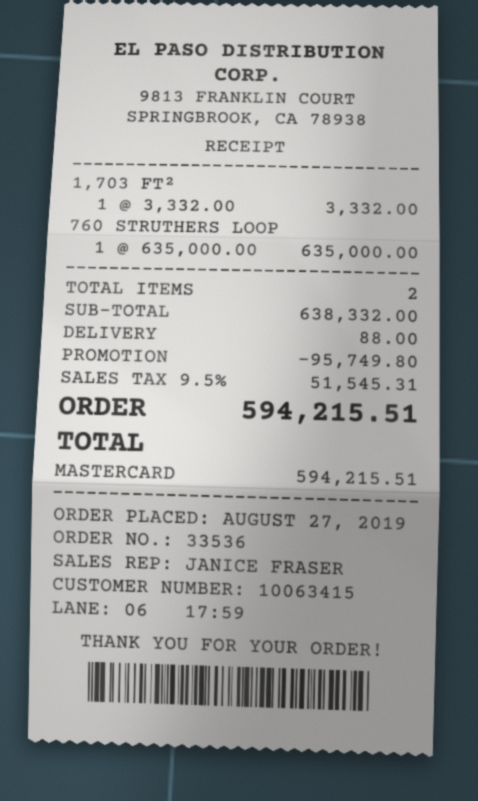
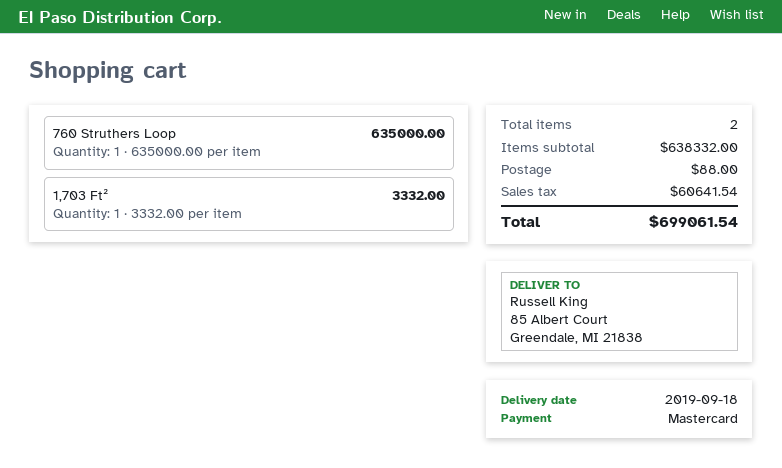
discount: 95749.80 -> none
tax: 51545.31 -> 60641.54
total: 594215.51 -> 699061.54

